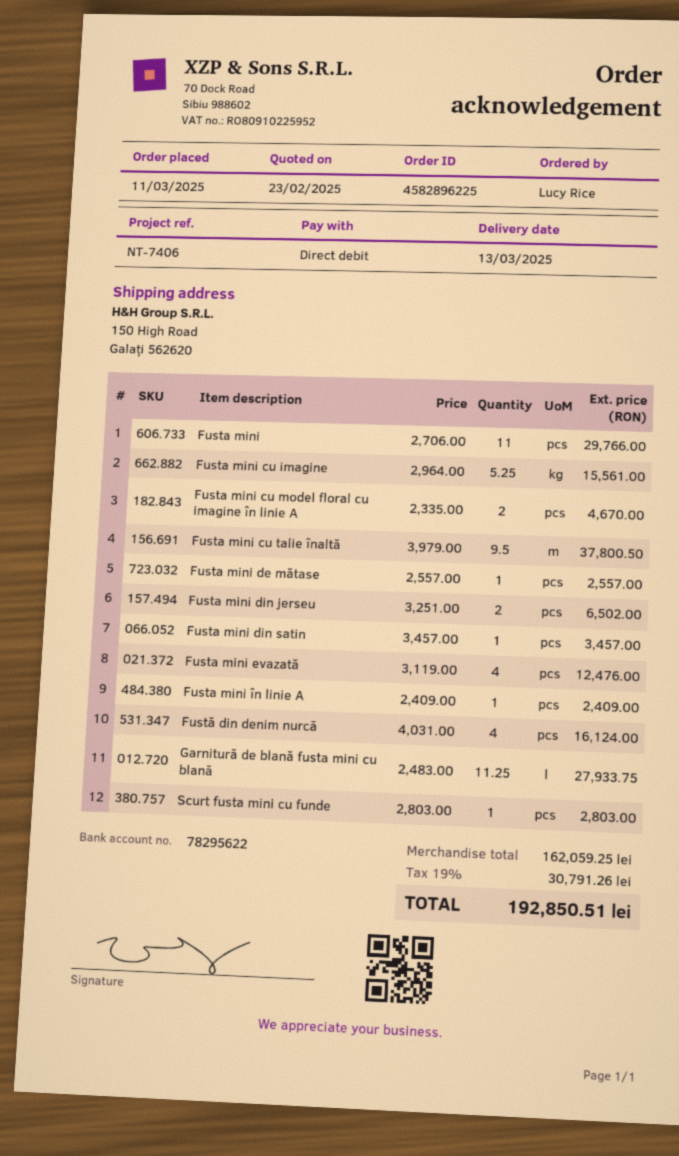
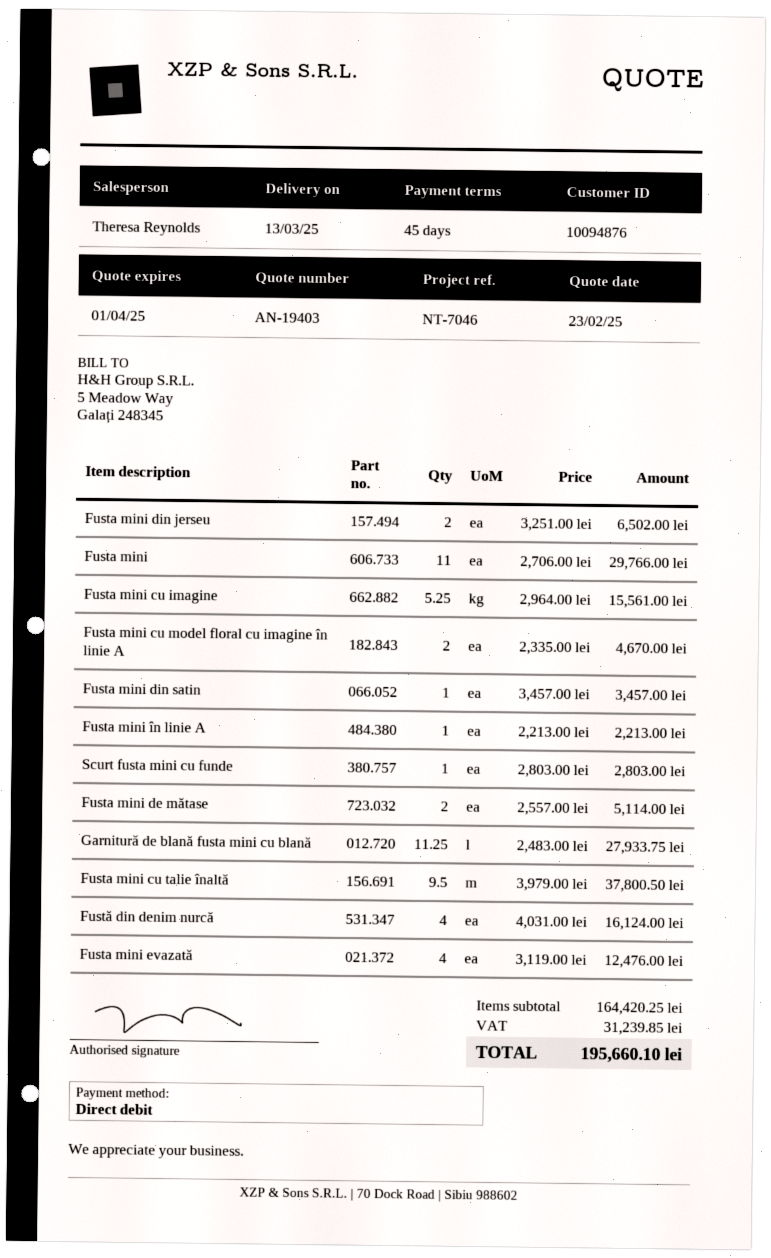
reference: NT-7406 -> NT-7046
Fusta mini de mătase: 1 x 2557.00 = 2557.00 -> 2 x 2557.00 = 5114.00
Fusta mini în linie A: 1 x 2409.00 = 2409.00 -> 1 x 2213.00 = 2213.00
subtotal: 162059.25 -> 164420.25
tax: 30791.26 -> 31239.85
total: 192850.51 -> 195660.10

